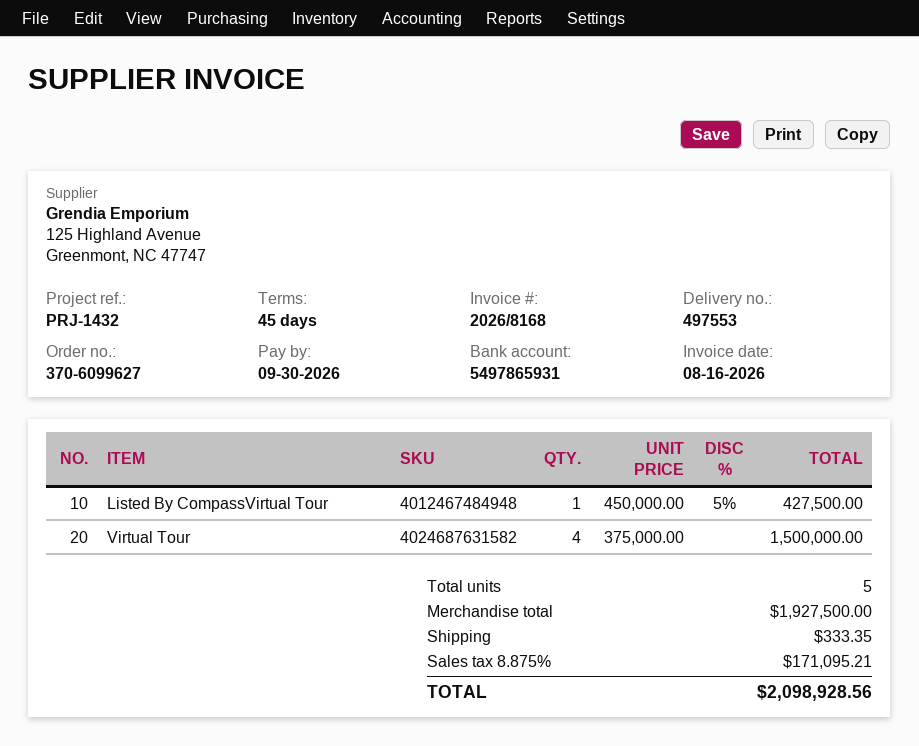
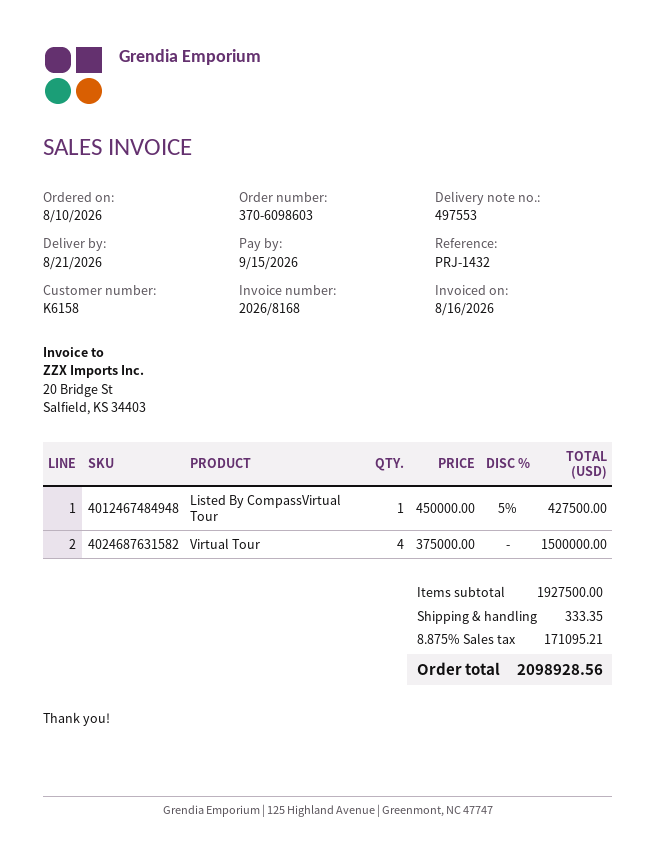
order number: 370-6099627 -> 370-6098603
due date: 2026-09-30 -> 2026-09-15

